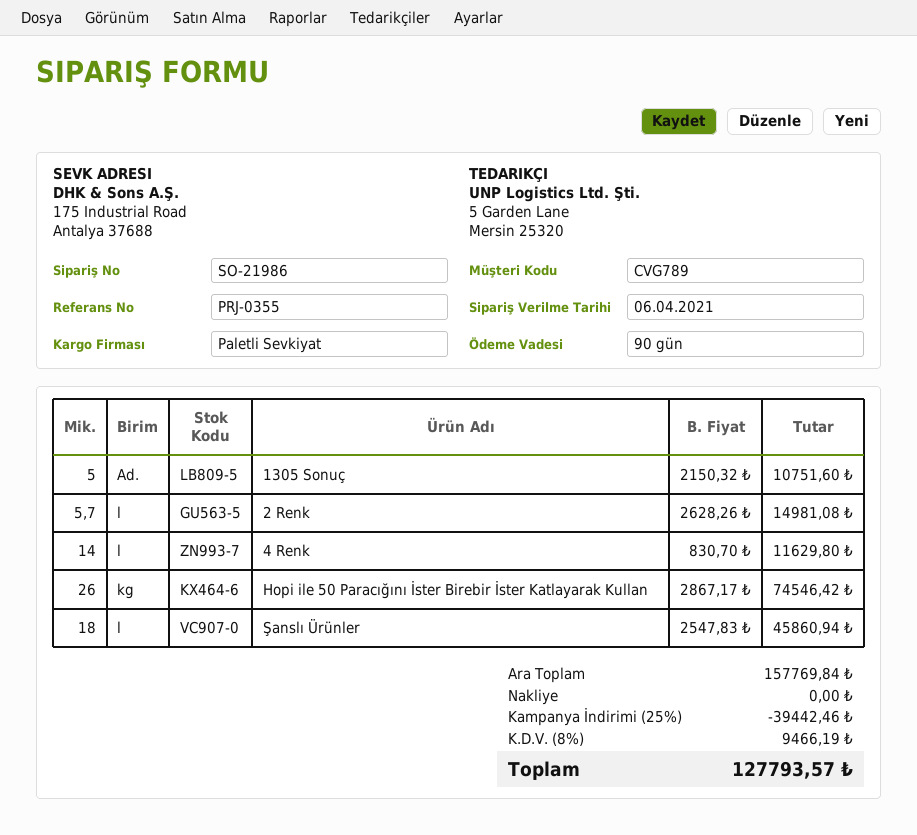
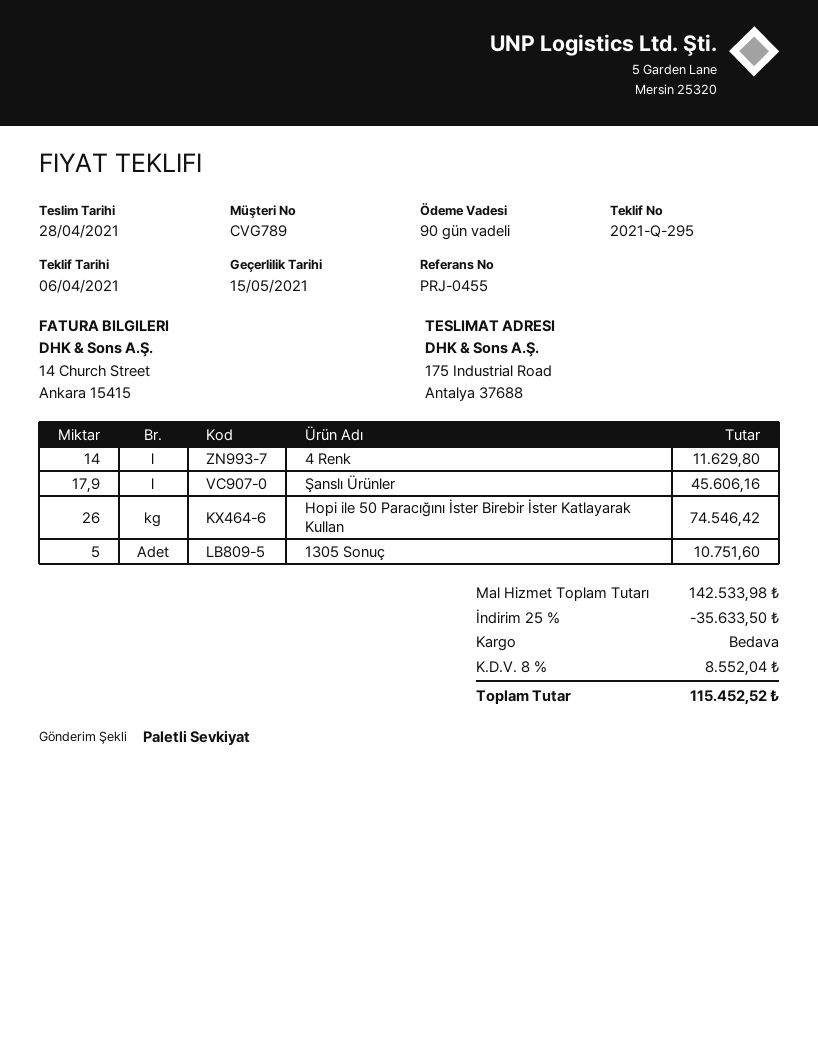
reference: PRJ-0355 -> PRJ-0455
2 Renk: 5.7 for 14981.08 -> none
Şanslı Ürünler: 18 for 45860.94 -> 17.9 for 45606.16
subtotal: 157769.84 -> 142533.98
discount: 25% = 39442.46 -> 25% = 35633.50
tax: 8% = 9466.19 -> 8% = 8552.04
total: 127793.57 -> 115452.52

